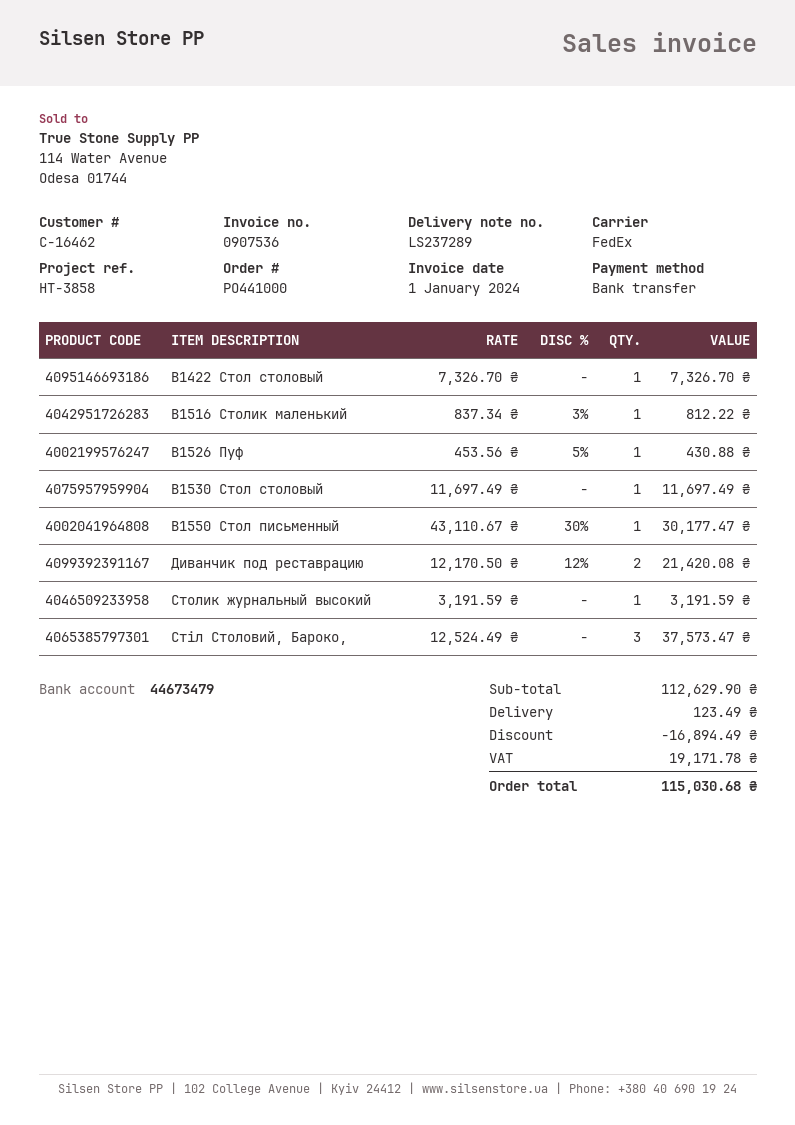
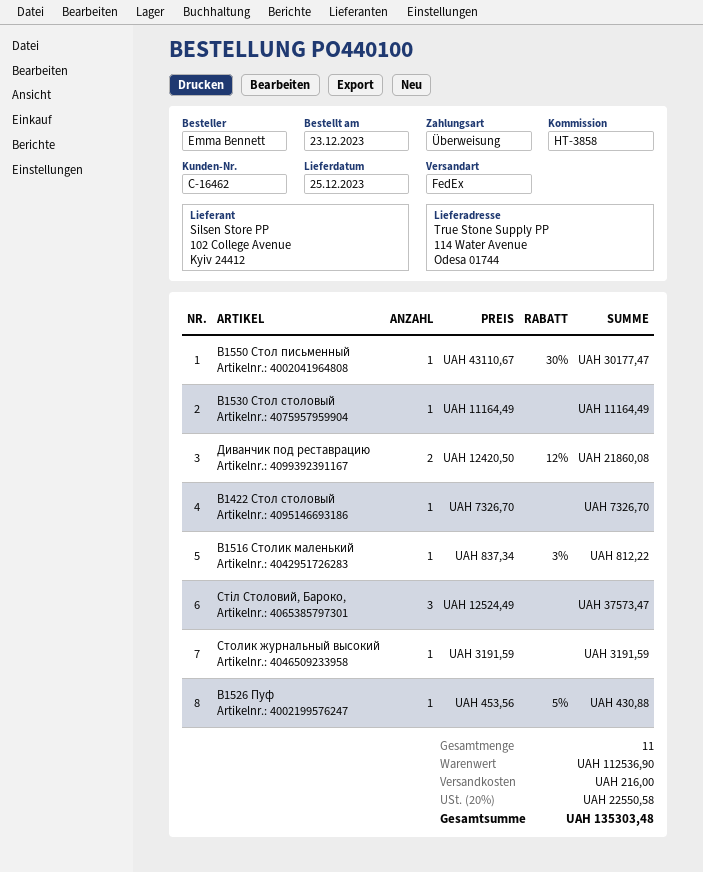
order number: PO441000 -> PO440100
В1530 Стол столовый: 1 x 11697.49 = 11697.49 -> 1 x 11164.49 = 11164.49
Диванчик под реставрацию: 2 x 12170.50 - 12% = 21420.08 -> 2 x 12420.50 - 12% = 21860.08
subtotal: 112629.90 -> 112536.90
discount: 16894.49 -> none
shipping: 123.49 -> 216.00
tax: 19171.78 -> 22550.58
total: 115030.68 -> 135303.48

